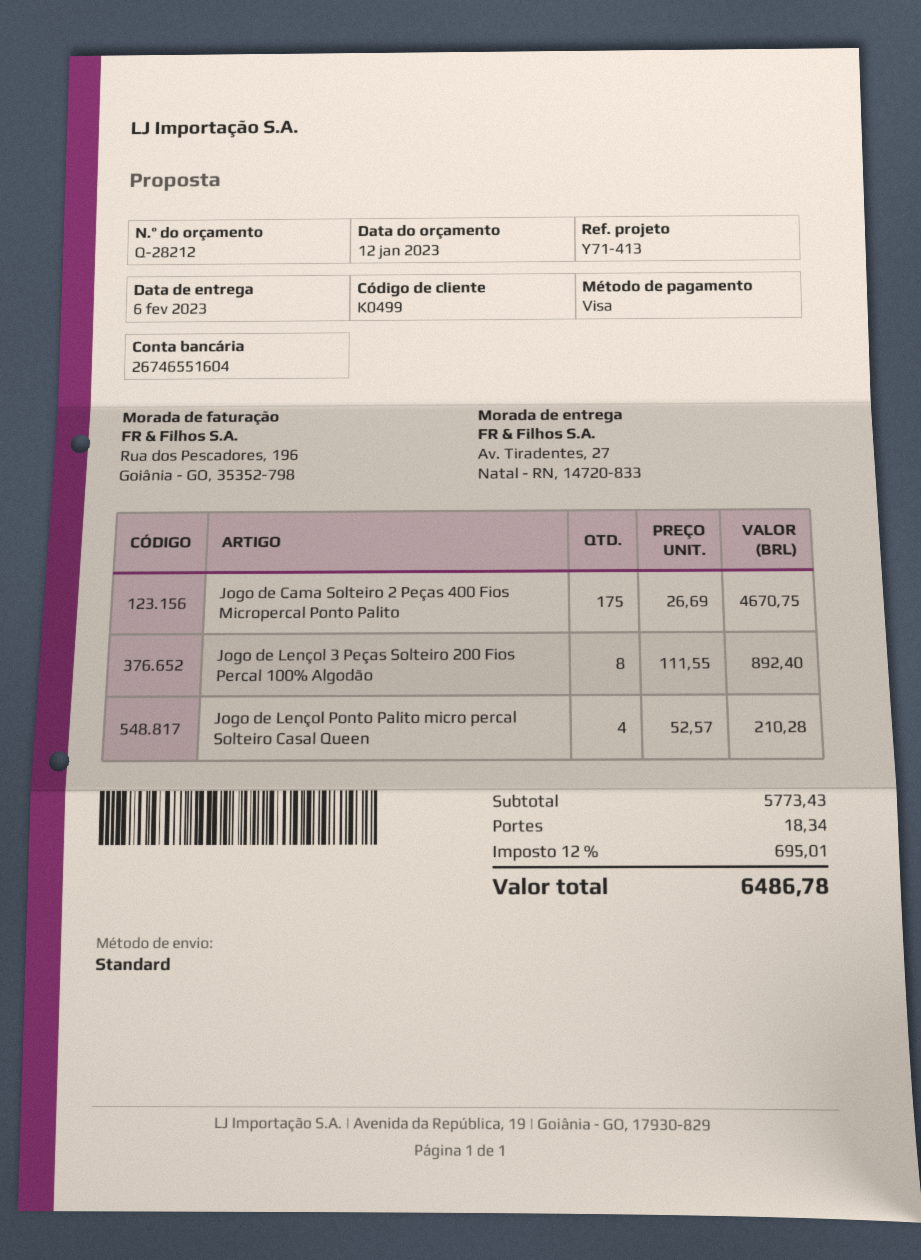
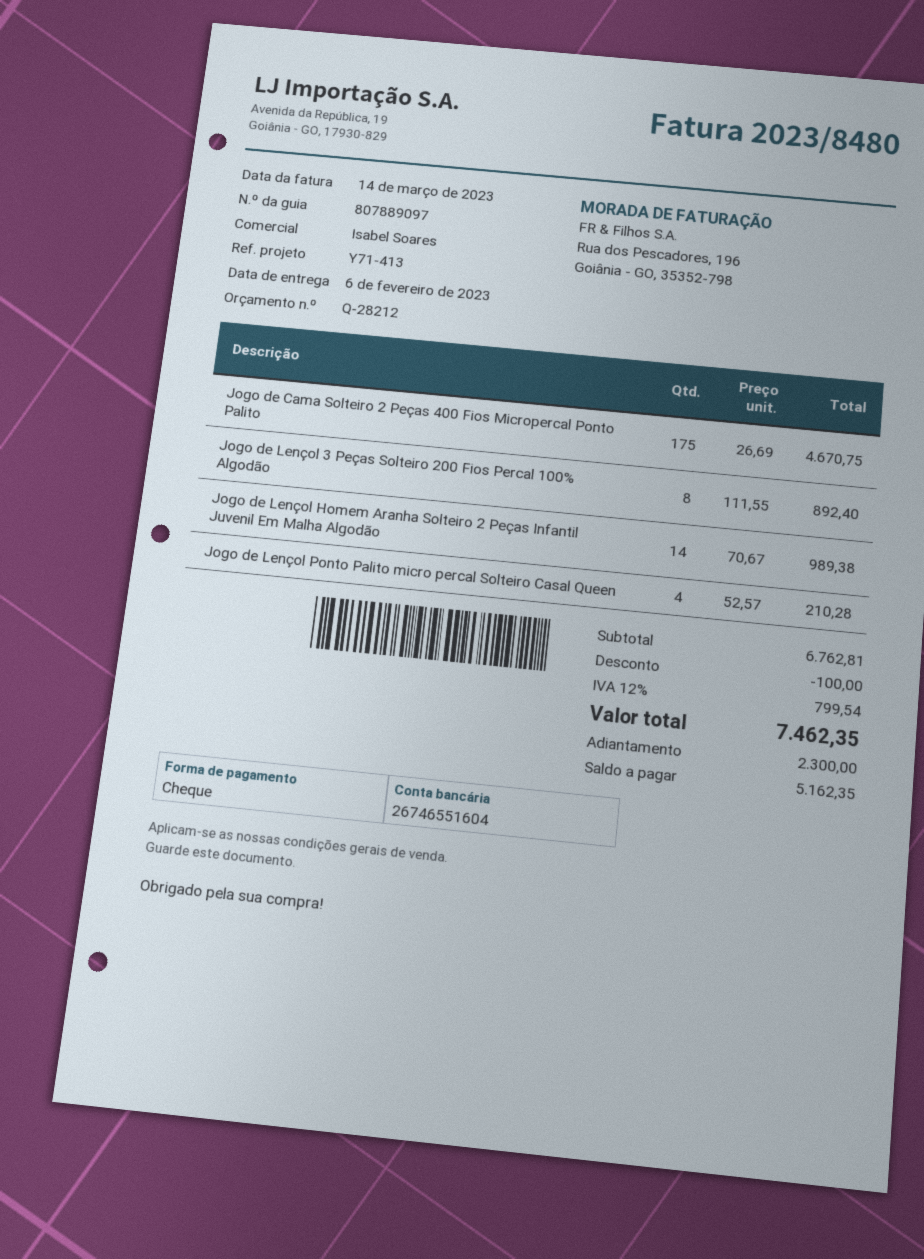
payment method: Visa -> cheque
Jogo de Lençol Homem Aranha Solteiro 2 Peças Infantil Juvenil Em Malha Algodão: none -> 14 x 70.67 = 989.38
subtotal: 5773.43 -> 6762.81
discount: none -> 100.00
shipping: 18.34 -> none
tax: 12% = 695.01 -> 12% = 799.54
total: 6486.78 -> 7462.35

